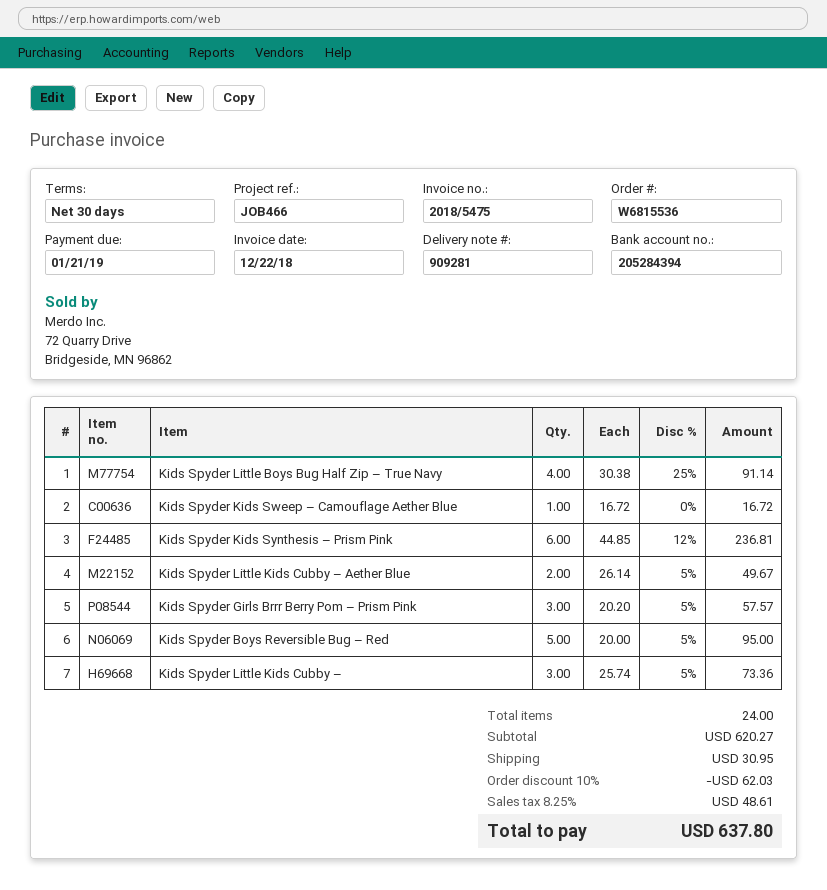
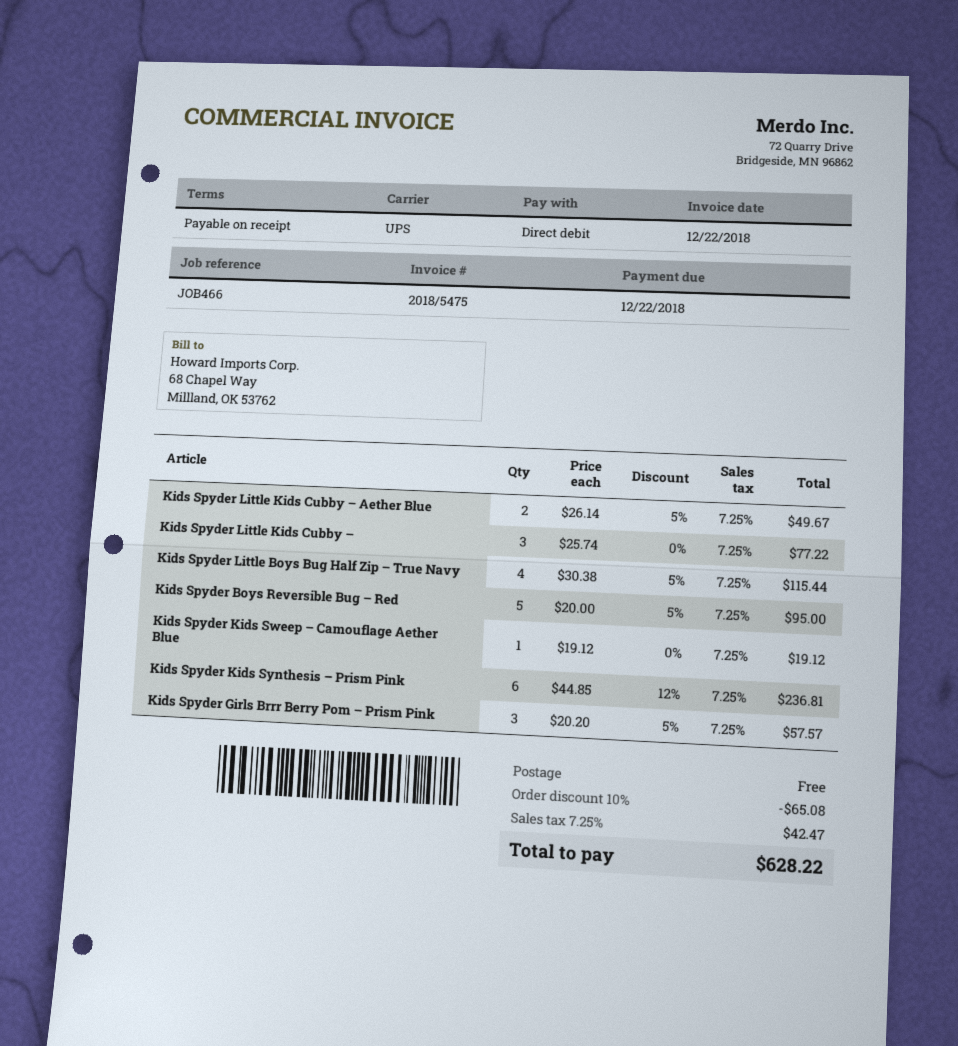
payment terms: 30 days -> on receipt
due date: 2019-01-21 -> 2018-12-22
Kids Spyder Little Boys Bug Half Zip – True Navy: 4 x 30.38 - 25% = 91.14 -> 4 x 30.38 - 5% = 115.44
Kids Spyder Kids Sweep – Camouflage Aether Blue: 1 x 16.72 = 16.72 -> 1 x 19.12 = 19.12
Kids Spyder Little Kids Cubby –: 3 x 25.74 - 5% = 73.36 -> 3 x 25.74 = 77.22
discount: 10% = 62.03 -> 10% = 65.08
shipping: 30.95 -> 0.00
tax: 8.25% = 48.61 -> 7.25% = 42.47
total: 637.80 -> 628.22

